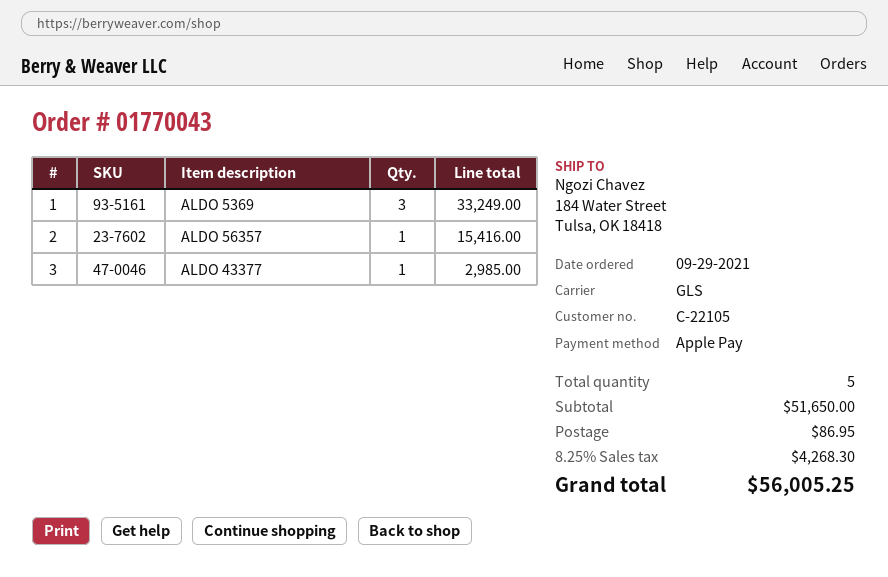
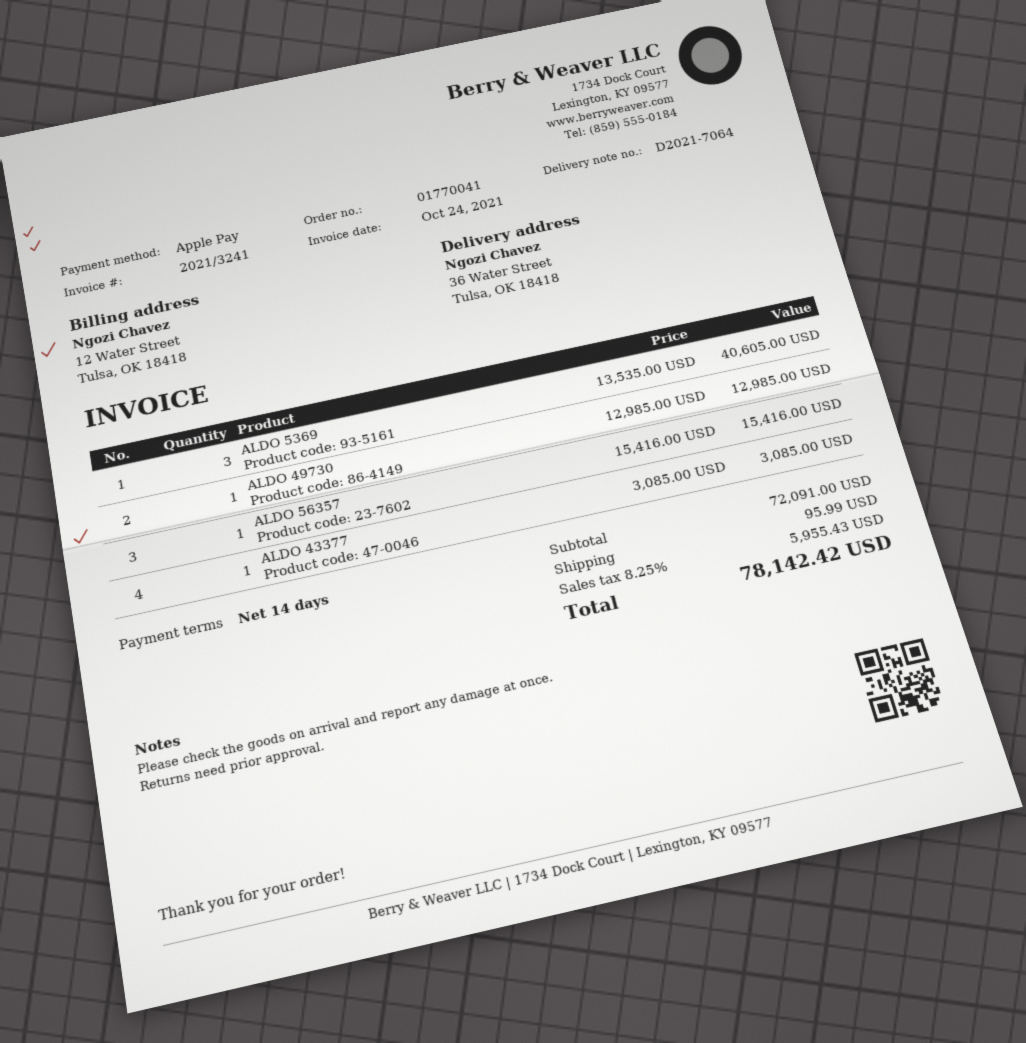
order number: 01770043 -> 01770041
ship to: 184 Water Street, Tulsa, OK 18418 -> 36 Water Street, Tulsa, OK 18418
ALDO 5369: 3 for 33249.00 -> 3 for 40605.00
ALDO 43377: 1 for 2985.00 -> 1 for 3085.00
ALDO 49730: none -> 1 for 12985.00
subtotal: 51650.00 -> 72091.00
shipping: 86.95 -> 95.99
tax: 8.25% = 4268.30 -> 8.25% = 5955.43
total: 56005.25 -> 78142.42

